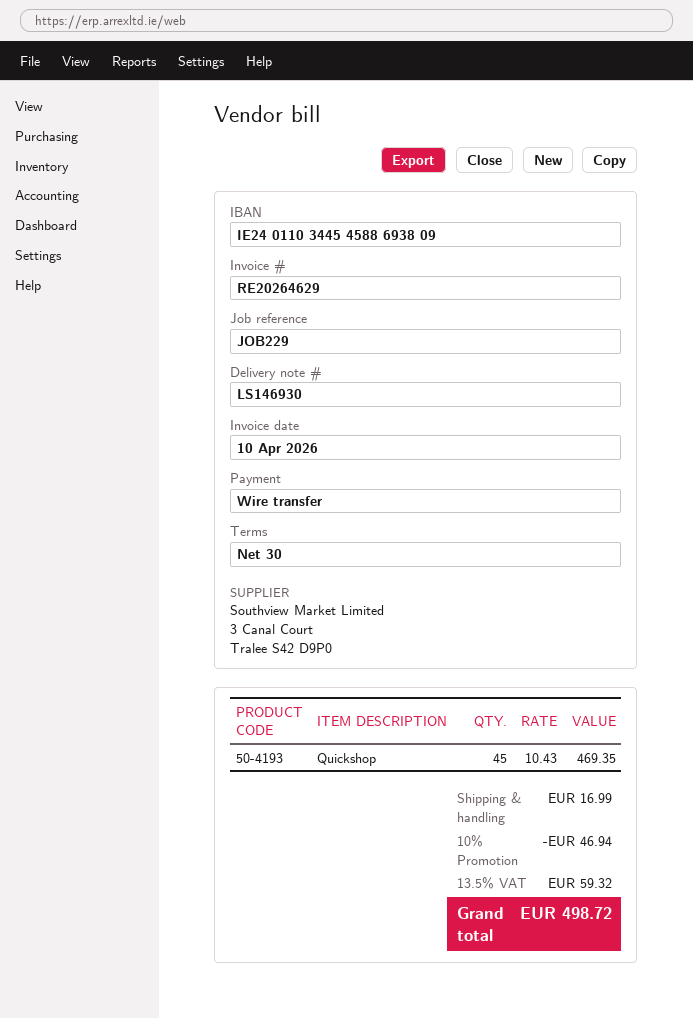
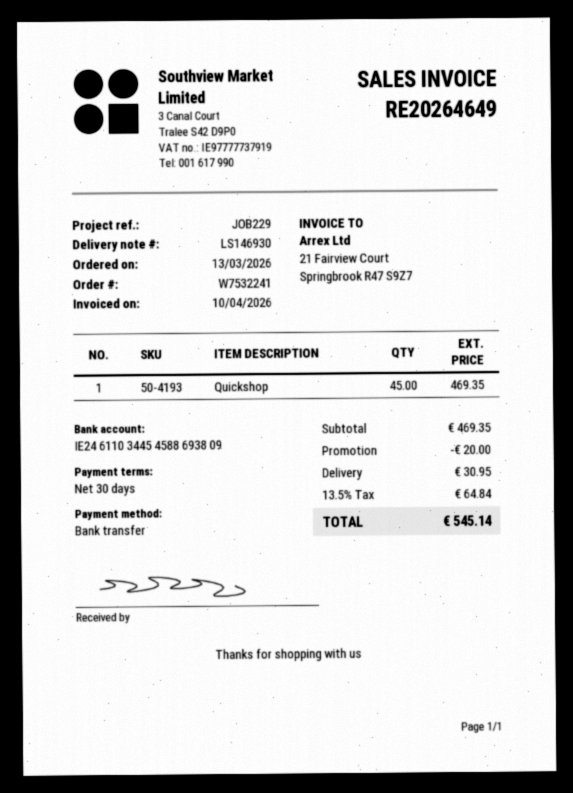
invoice number: RE20264629 -> RE20264649
bank account: IE24011034454588693809 -> IE24611034454588693809
discount: 46.94 -> 20.00
shipping: 16.99 -> 30.95
tax: 13.5% = 59.32 -> 13.5% = 64.84
total: 498.72 -> 545.14

